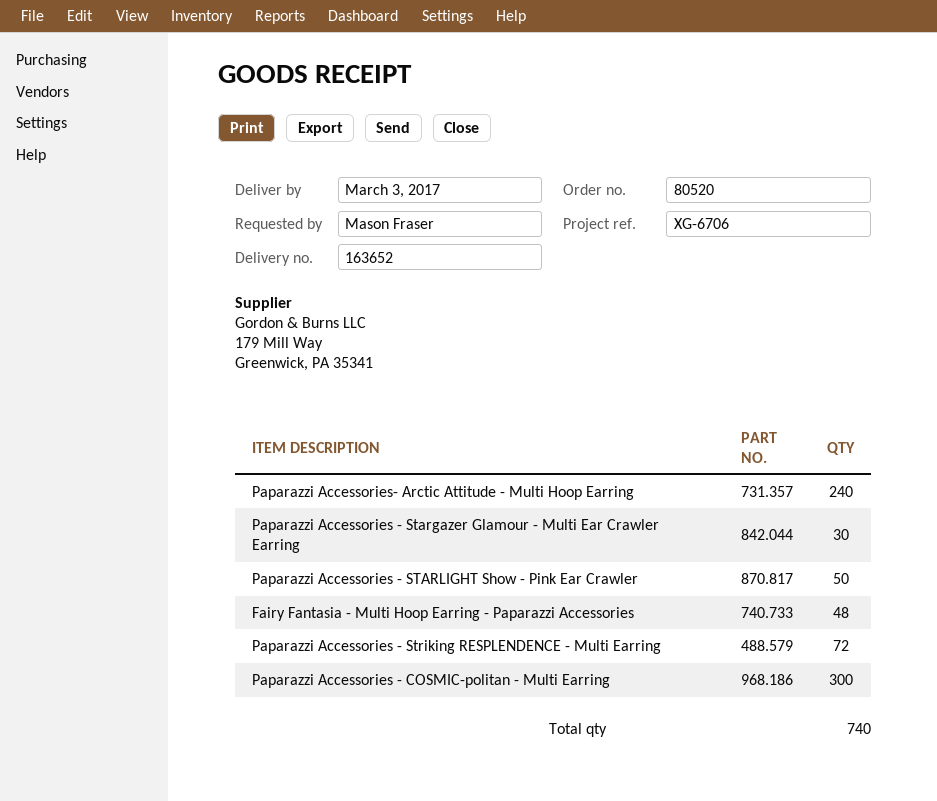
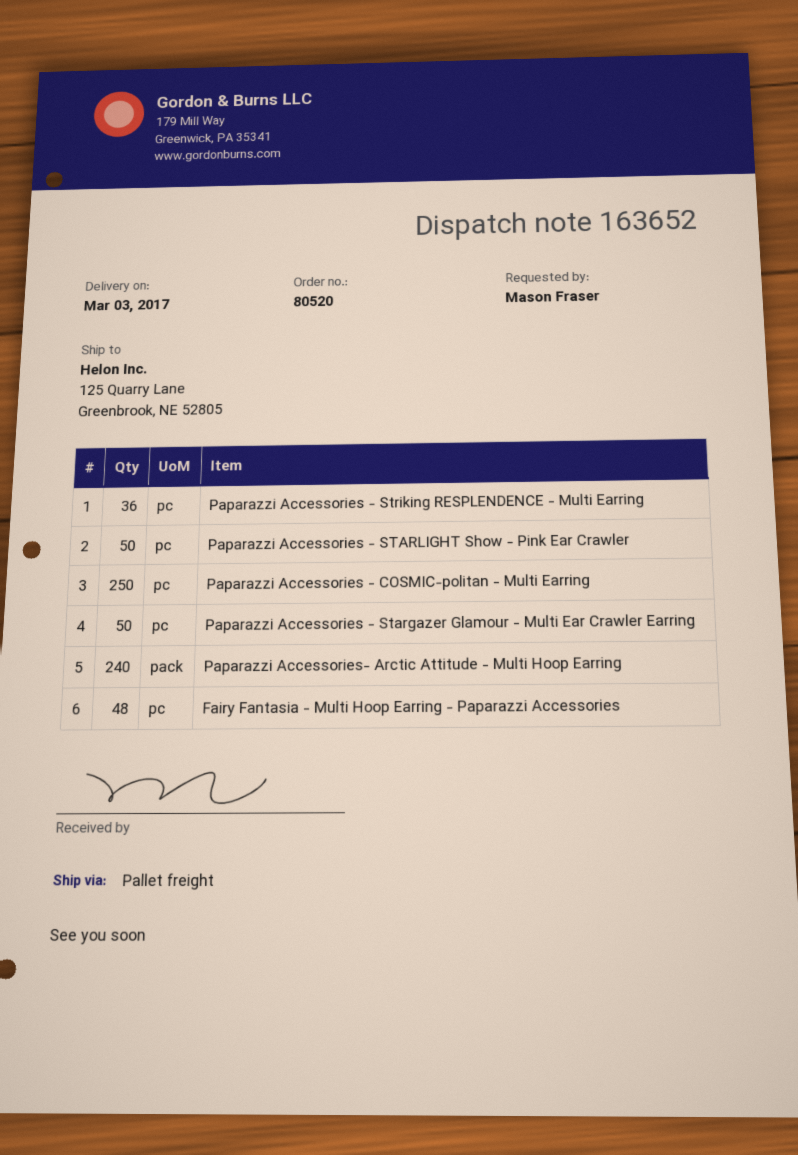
Paparazzi Accessories - Stargazer Glamour - Multi Ear Crawler Earring: 30 -> 50
Paparazzi Accessories - Striking RESPLENDENCE - Multi Earring: 72 -> 36
Paparazzi Accessories - COSMIC-politan - Multi Earring: 300 -> 250

